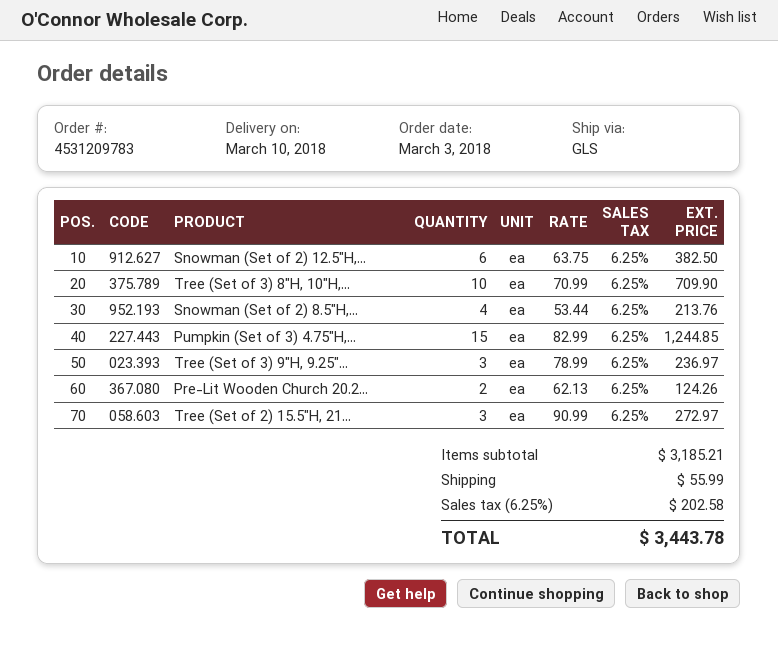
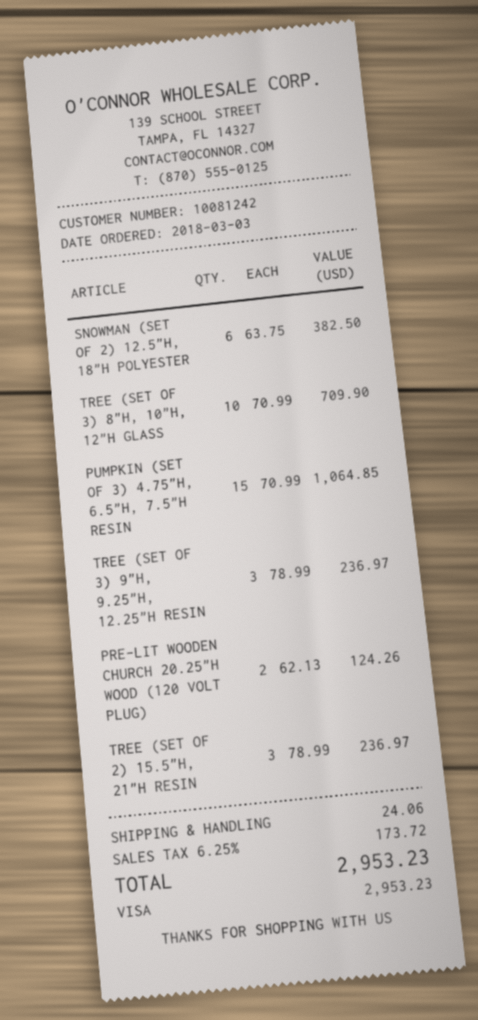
Snowman (Set of 2) 8.5"H,...: 4 x 53.44 = 213.76 -> none
Pumpkin (Set of 3) 4.75"H,...: 15 x 82.99 = 1244.85 -> 15 x 70.99 = 1064.85
Tree (Set of 2) 15.5"H, 21...: 3 x 90.99 = 272.97 -> 3 x 78.99 = 236.97
shipping: 55.99 -> 24.06
tax: 6.25% = 202.58 -> 6.25% = 173.72
total: 3443.78 -> 2953.23

